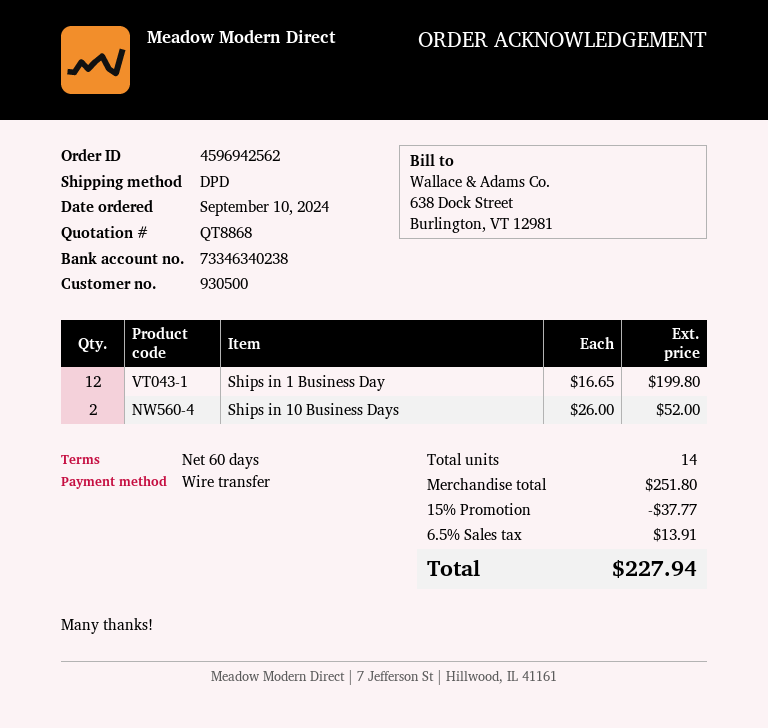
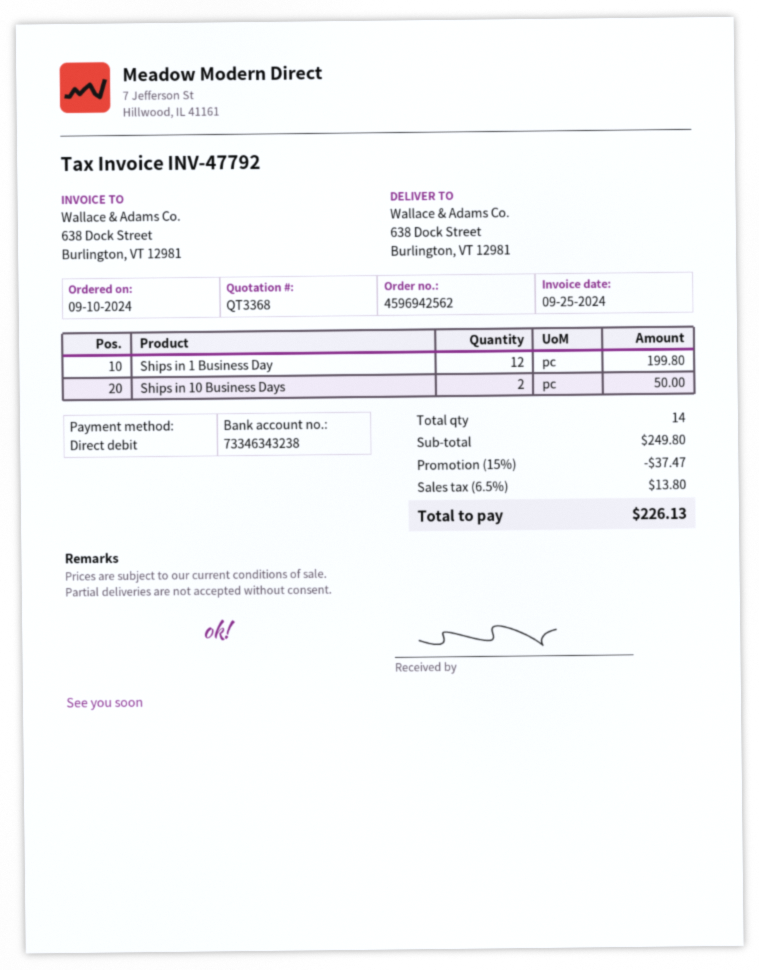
quote number: QT8868 -> QT3368
payment method: bank transfer -> direct debit
bank account: 73346340238 -> 73346343238
Ships in 10 Business Days: 2 for 52.00 -> 2 for 50.00
subtotal: 251.80 -> 249.80
discount: 15% = 37.77 -> 15% = 37.47
tax: 6.5% = 13.91 -> 6.5% = 13.80
total: 227.94 -> 226.13

